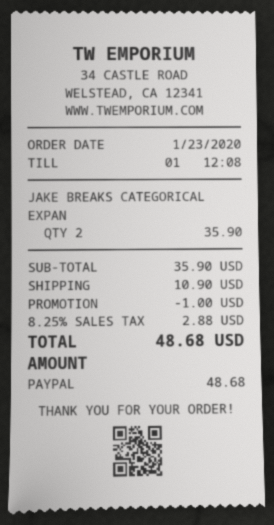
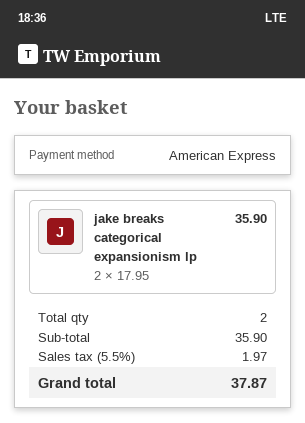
payment method: PayPal -> American Express
discount: 1.00 -> none
shipping: 10.90 -> none
tax: 8.25% = 2.88 -> 5.5% = 1.97
total: 48.68 -> 37.87

